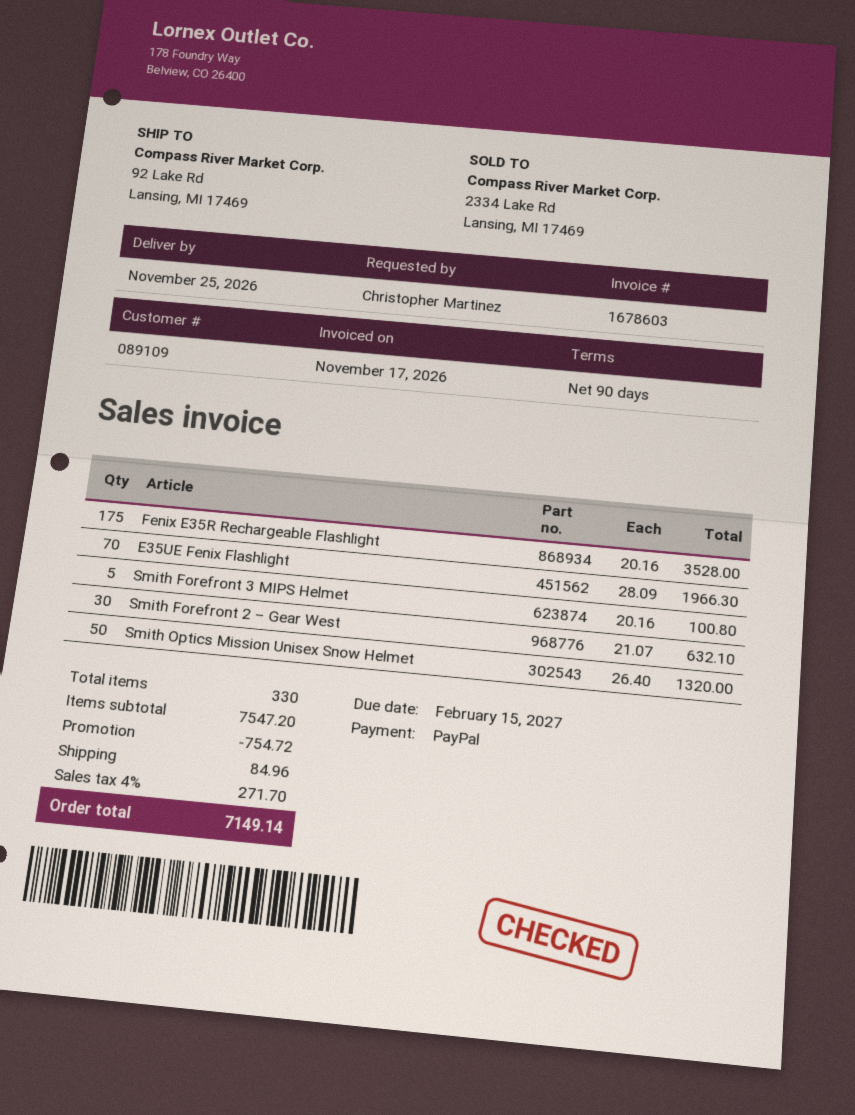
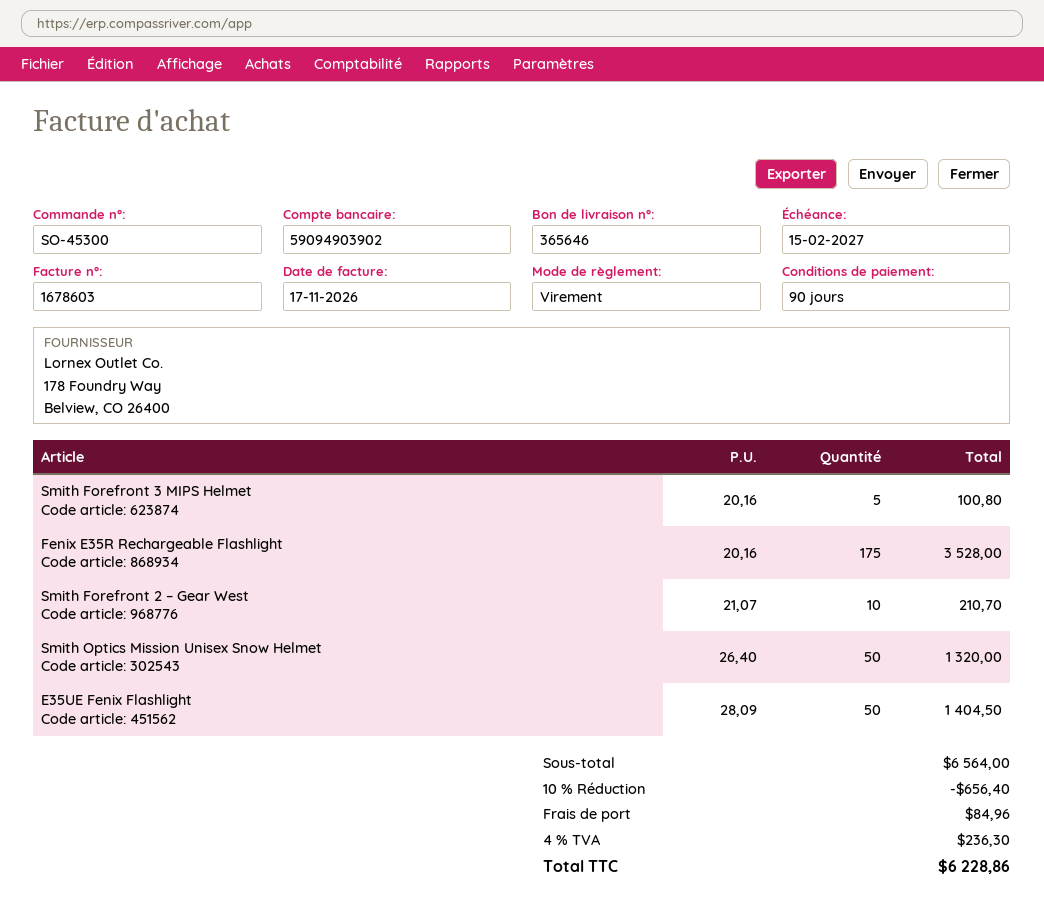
payment method: PayPal -> bank transfer
E35UE Fenix Flashlight: 70 x 28.09 = 1966.30 -> 50 x 28.09 = 1404.50
Smith Forefront 2 – Gear West: 30 x 21.07 = 632.10 -> 10 x 21.07 = 210.70
subtotal: 7547.20 -> 6564.00
discount: 754.72 -> 656.40
tax: 4% = 271.70 -> 4% = 236.30
total: 7149.14 -> 6228.86

